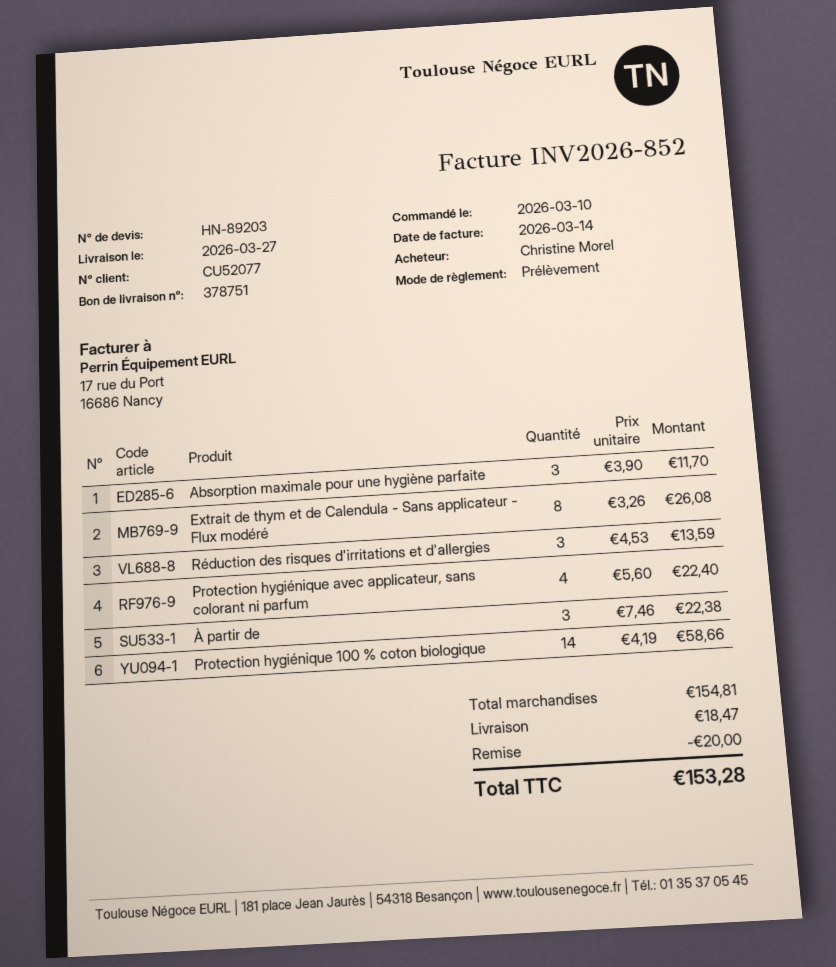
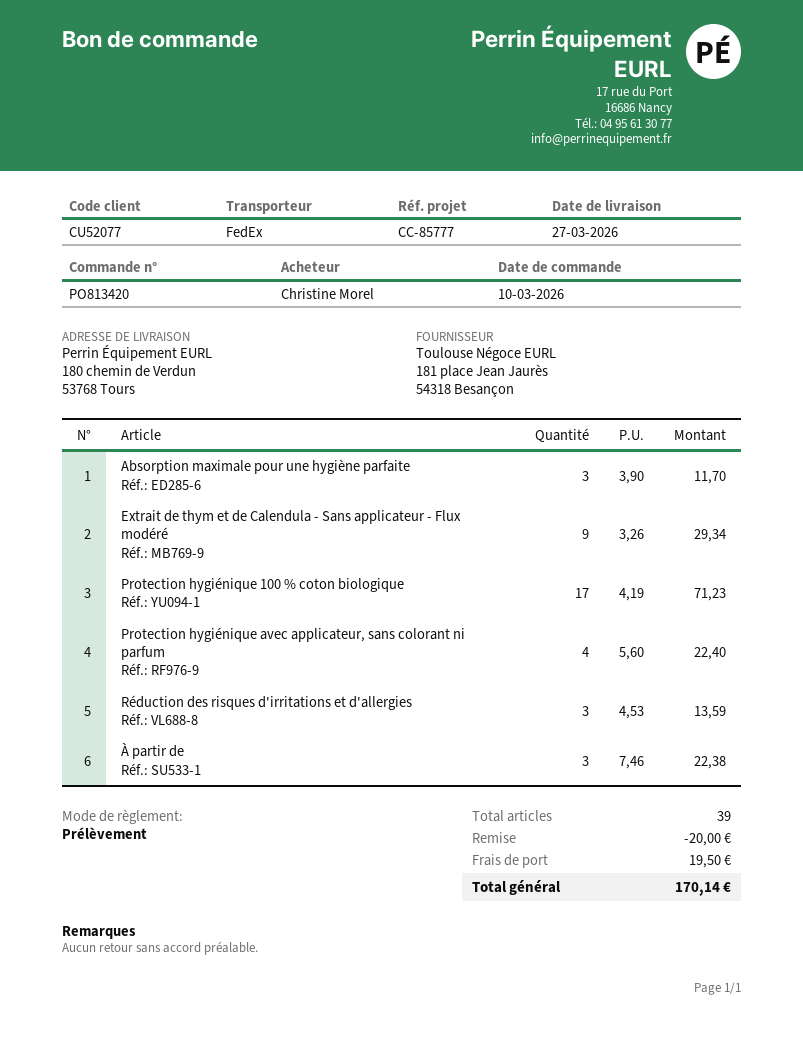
Extrait de thym et de Calendula - Sans applicateur - Flux modéré: 8 x 3.26 = 26.08 -> 9 x 3.26 = 29.34
Protection hygiénique 100 % coton biologique: 14 x 4.19 = 58.66 -> 17 x 4.19 = 71.23
shipping: 18.47 -> 19.50
total: 153.28 -> 170.14

